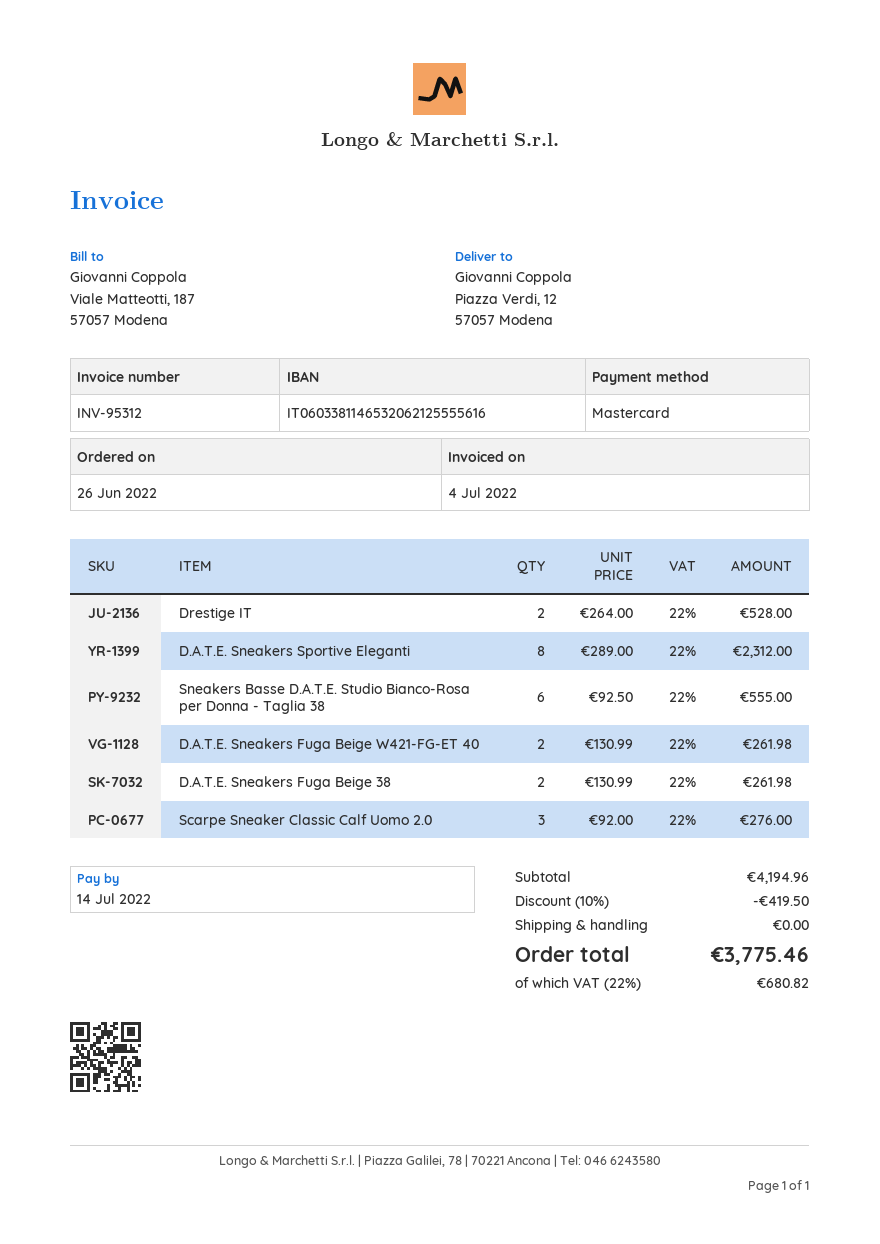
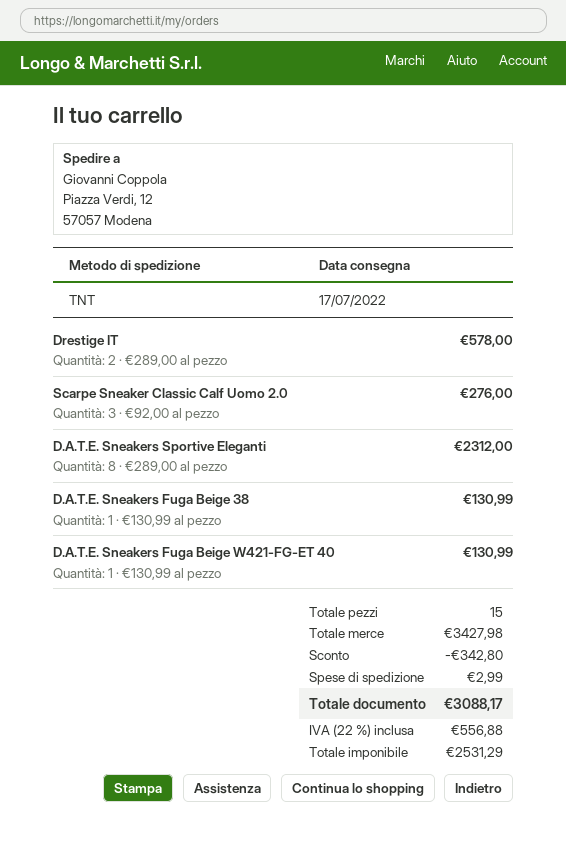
Drestige IT: 2 x 264.00 = 528.00 -> 2 x 289.00 = 578.00
Sneakers Basse D.A.T.E. Studio Bianco-Rosa per Donna - Taglia 38: 6 x 92.50 = 555.00 -> none
D.A.T.E. Sneakers Fuga Beige W421-FG-ET 40: 2 x 130.99 = 261.98 -> 1 x 130.99 = 130.99
D.A.T.E. Sneakers Fuga Beige 38: 2 x 130.99 = 261.98 -> 1 x 130.99 = 130.99
subtotal: 4194.96 -> 3427.98
discount: 419.50 -> 342.80
shipping: 0.00 -> 2.99
tax: 22% = 680.82 -> 22% = 556.88
total: 3775.46 -> 3088.17

